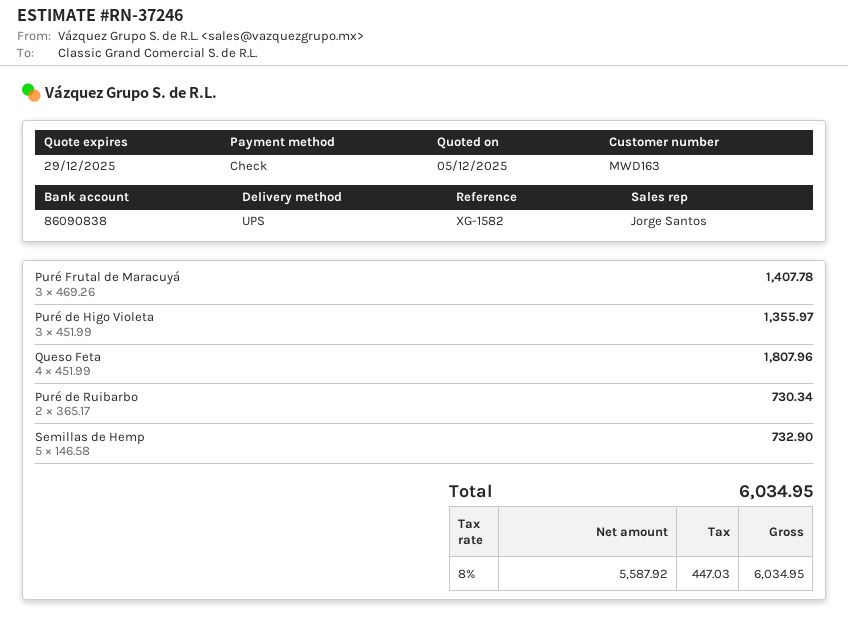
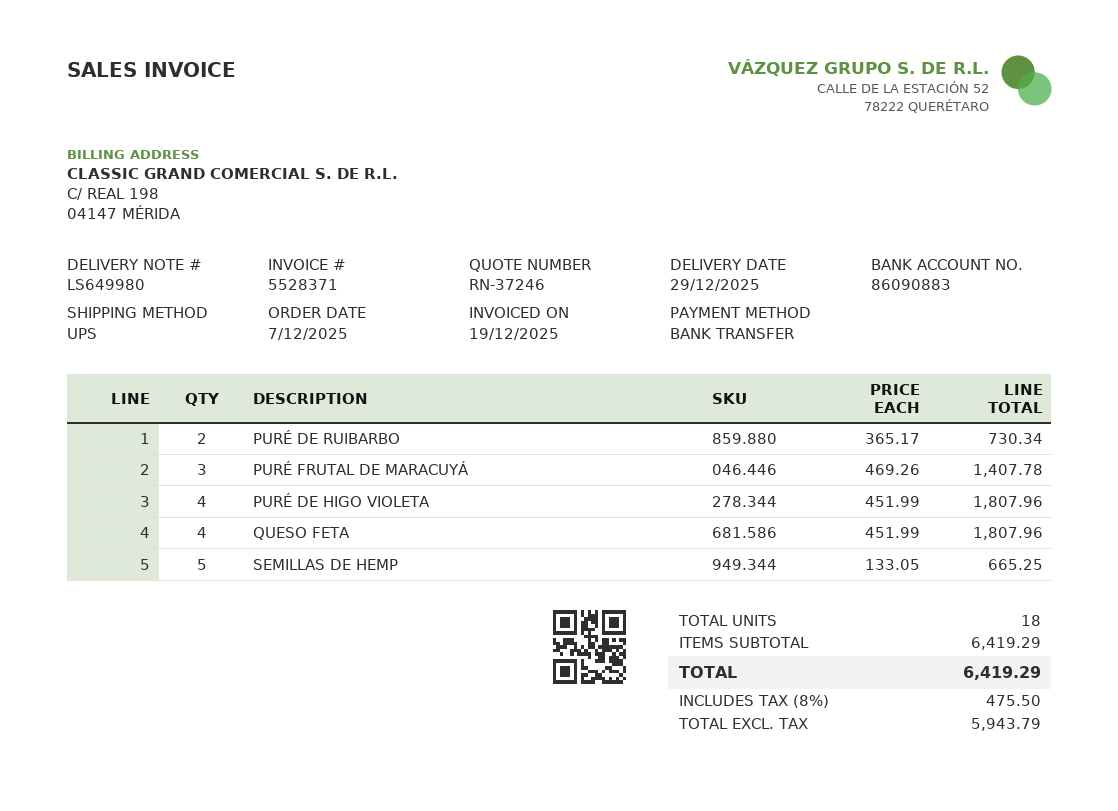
payment method: cheque -> bank transfer
bank account: 86090838 -> 86090883
Puré de Higo Violeta: 3 x 451.99 = 1355.97 -> 4 x 451.99 = 1807.96
Semillas de Hemp: 5 x 146.58 = 732.90 -> 5 x 133.05 = 665.25
net: 5587.92 -> 5943.79
tax: 8% = 447.03 -> 8% = 475.50
total: 6034.95 -> 6419.29

